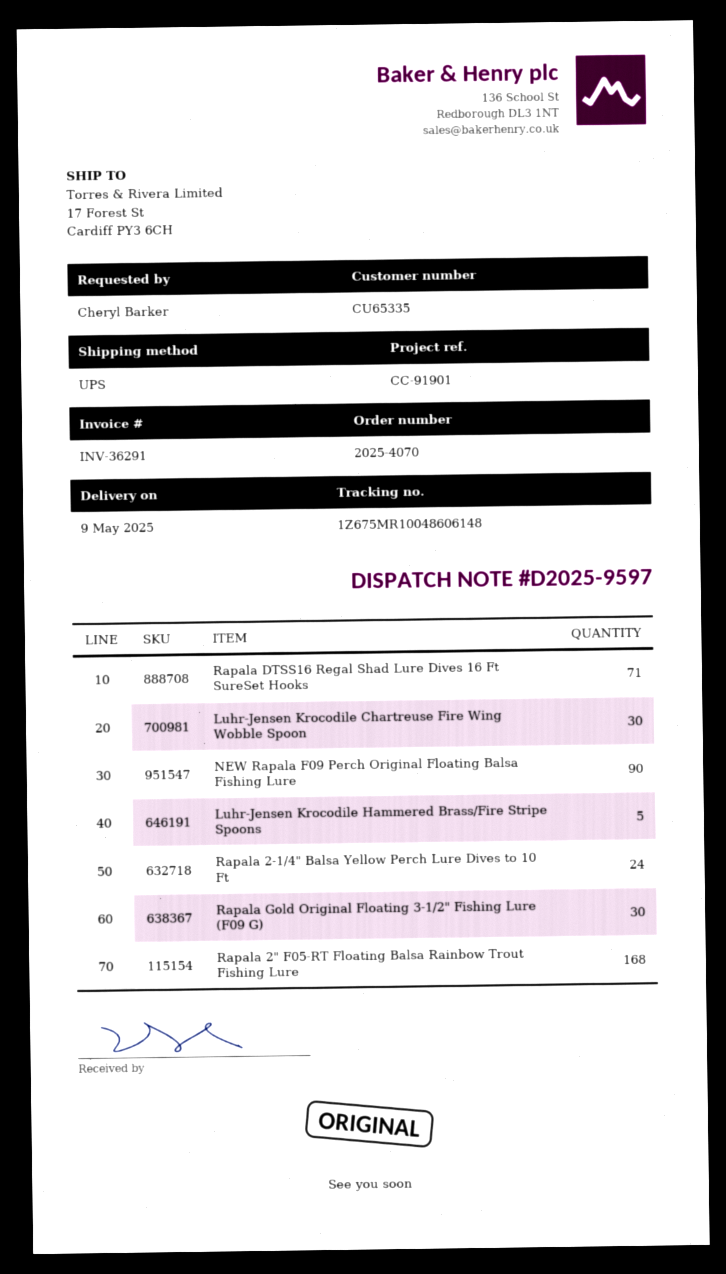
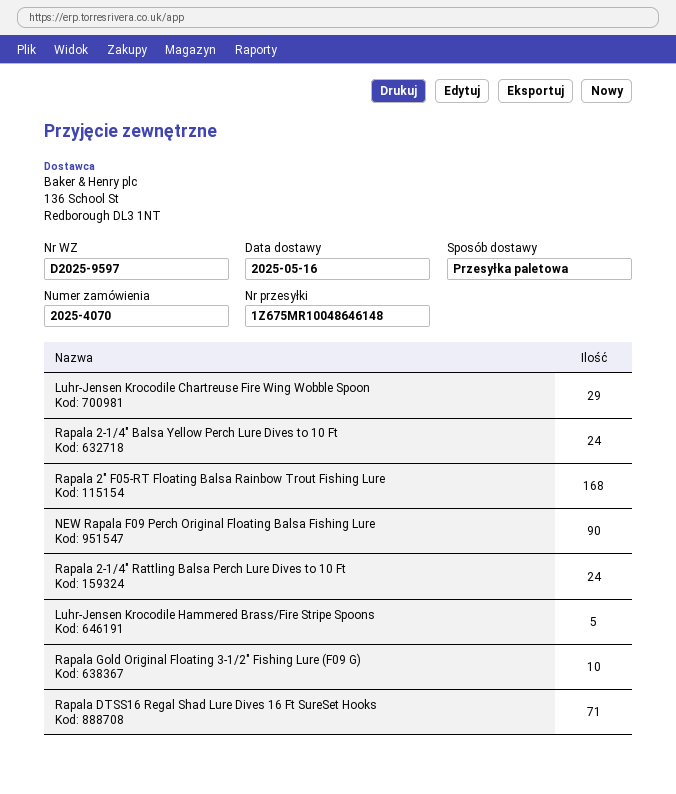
delivery date: 2025-05-09 -> 2025-05-16
shipping method: UPS -> pallet freight
tracking number: 1Z675MR10048606148 -> 1Z675MR10048646148
Luhr-Jensen Krocodile Chartreuse Fire Wing Wobble Spoon: 30 -> 29
Rapala Gold Original Floating 3-1/2" Fishing Lure (F09 G): 30 -> 10
Rapala 2-1/4" Rattling Balsa Perch Lure Dives to 10 Ft: none -> 24

